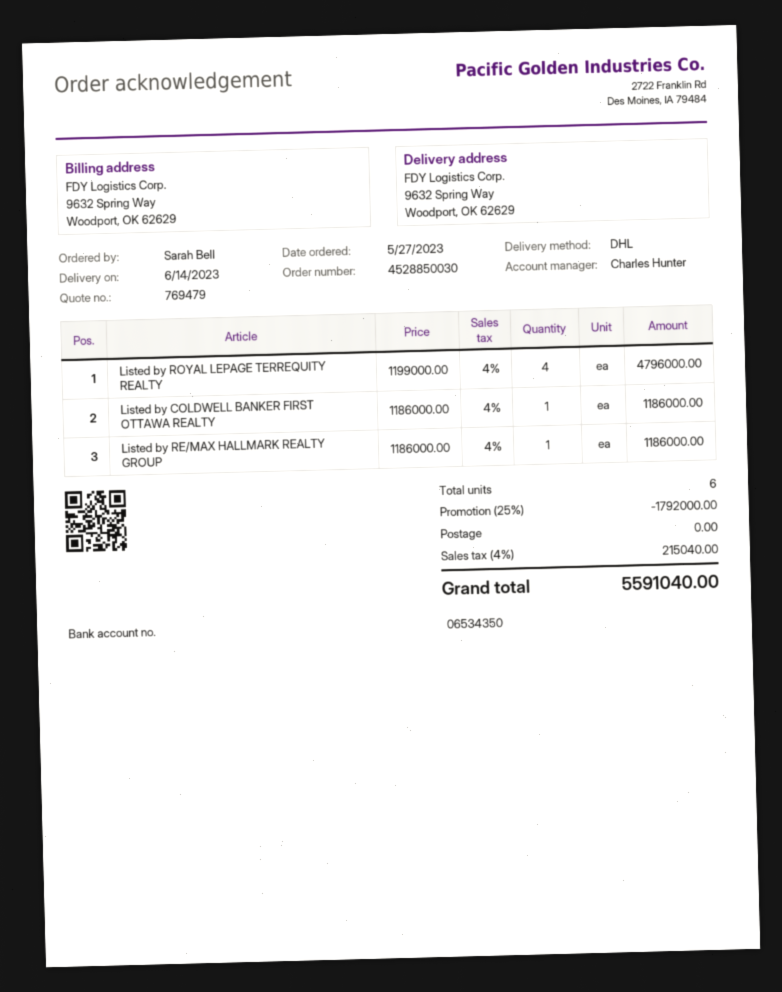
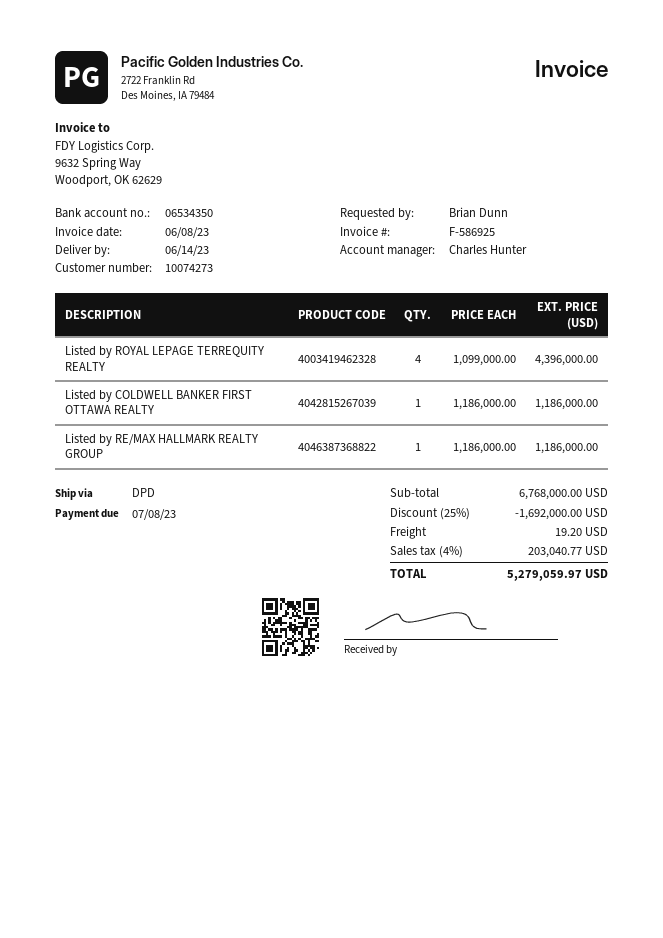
ordered by: Sarah Bell -> Brian Dunn
shipping method: DHL -> DPD
Listed by ROYAL LEPAGE TERREQUITY REALTY: 4 x 1199000.00 = 4796000.00 -> 4 x 1099000.00 = 4396000.00
discount: 25% = 1792000.00 -> 25% = 1692000.00
shipping: 0.00 -> 19.20
tax: 4% = 215040.00 -> 4% = 203040.77
total: 5591040.00 -> 5279059.97

